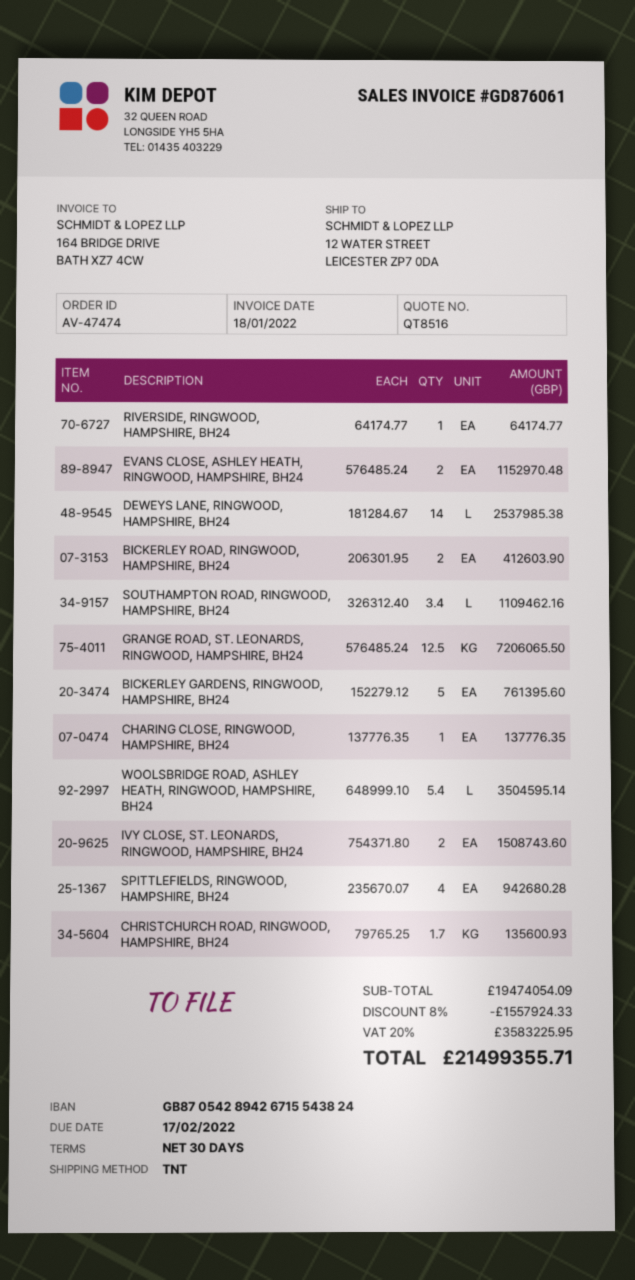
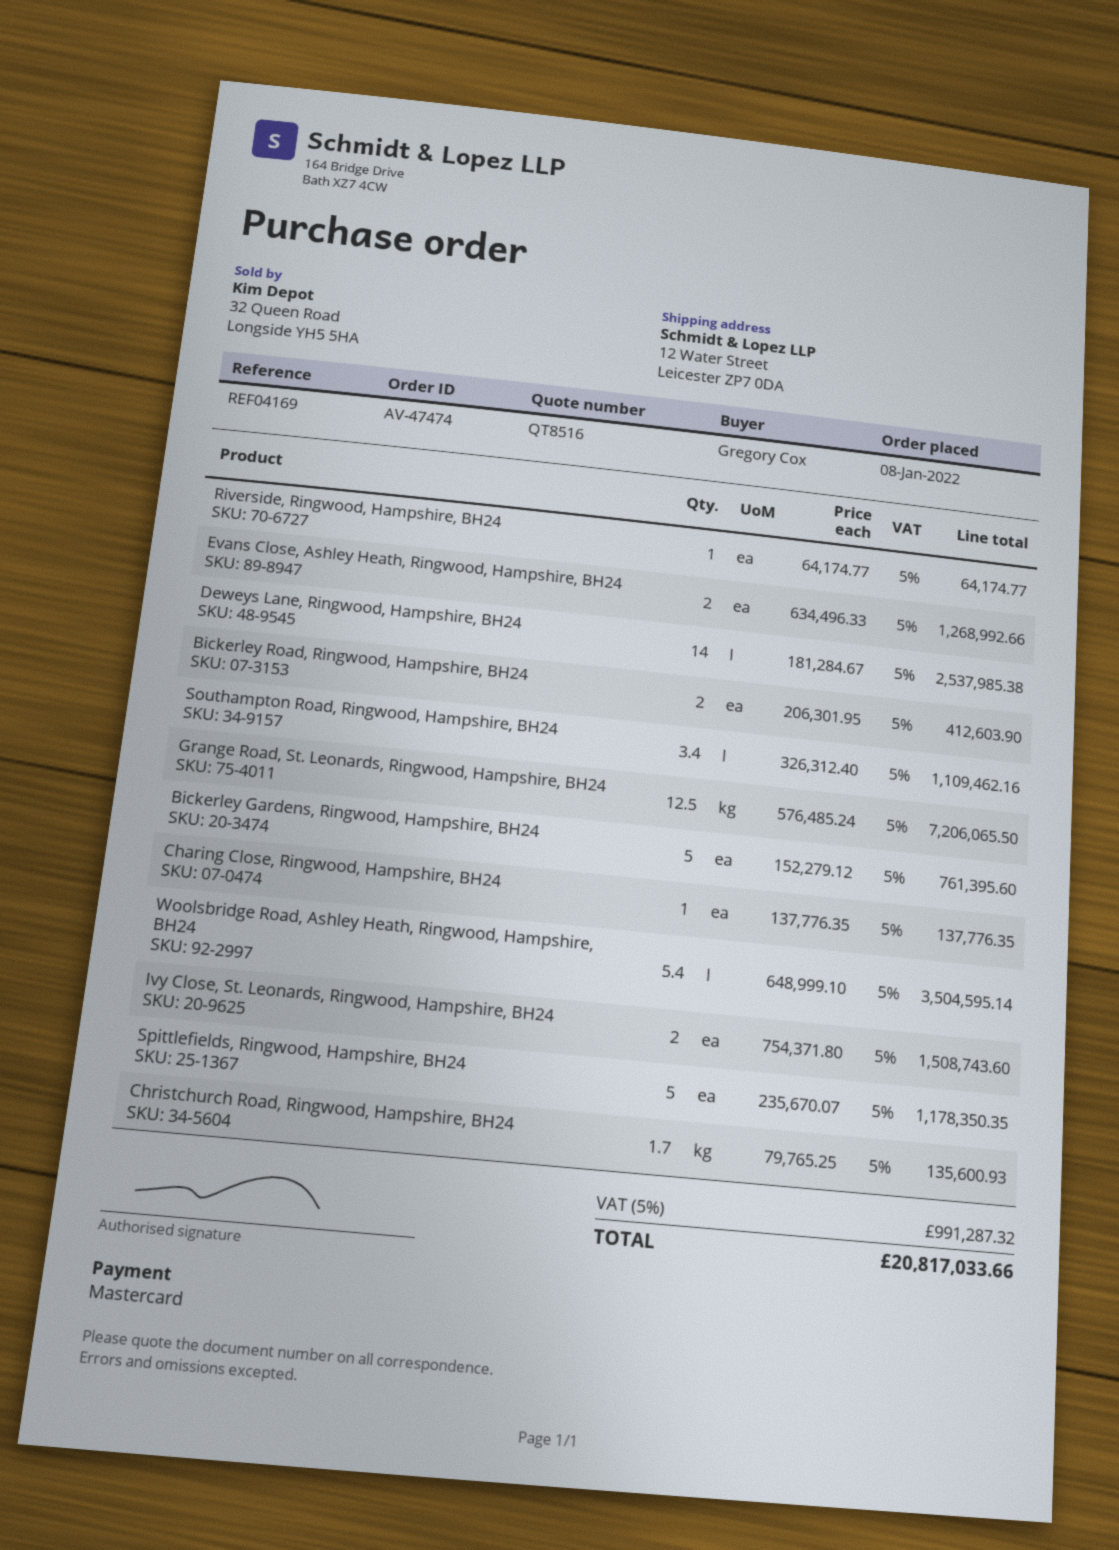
EVANS CLOSE, ASHLEY HEATH, RINGWOOD, HAMPSHIRE, BH24: 2 x 576485.24 = 1152970.48 -> 2 x 634496.33 = 1268992.66
SPITTLEFIELDS, RINGWOOD, HAMPSHIRE, BH24: 4 x 235670.07 = 942680.28 -> 5 x 235670.07 = 1178350.35
discount: 8% = 1557924.33 -> none
tax: 20% = 3583225.95 -> 5% = 991287.32
total: 21499355.71 -> 20817033.66

